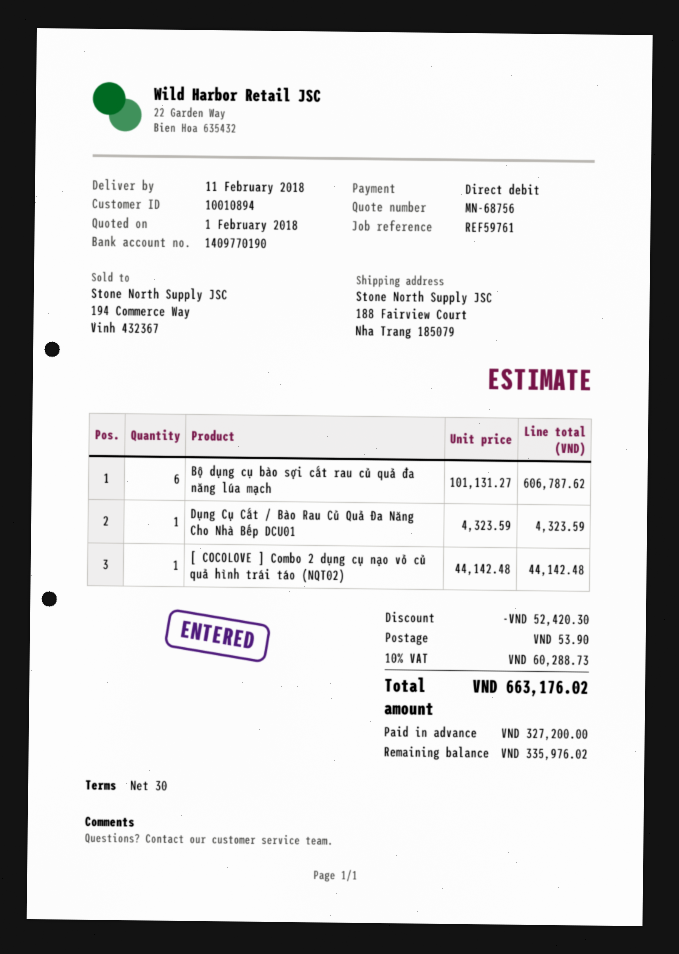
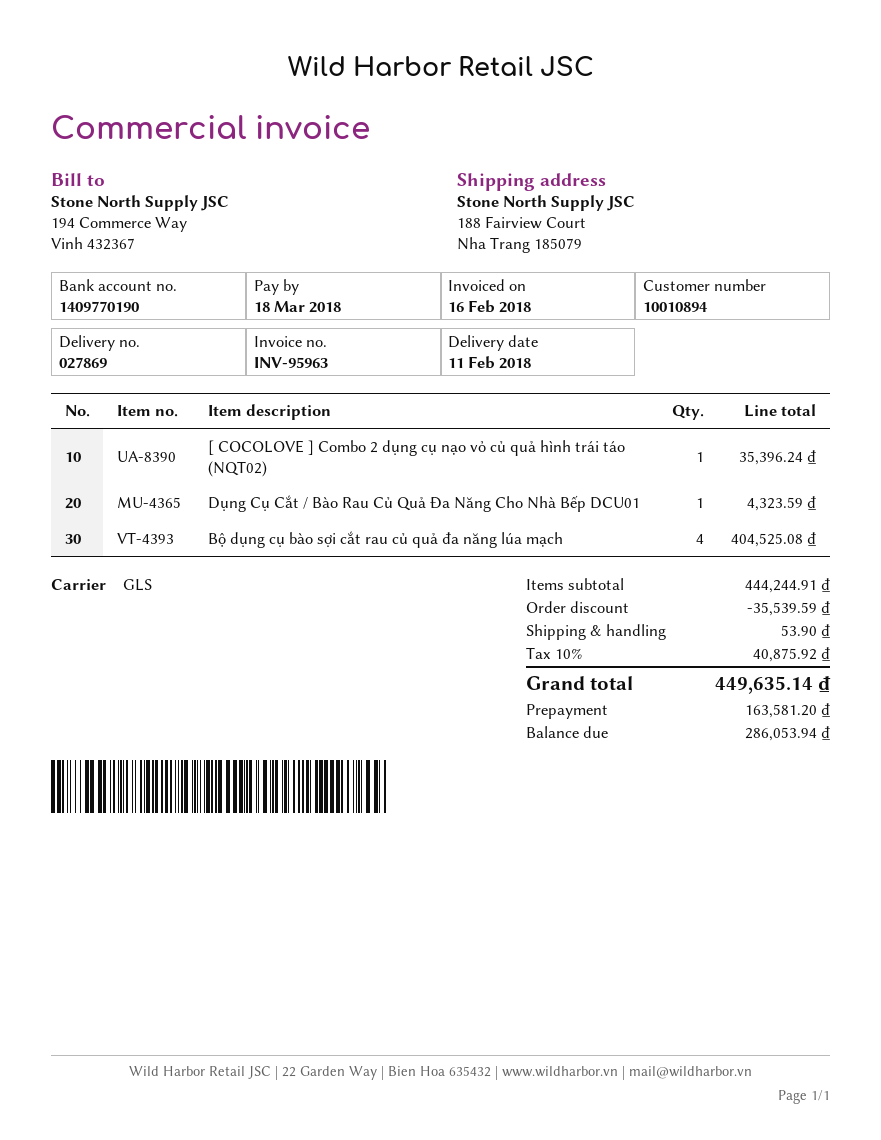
Bộ dụng cụ bào sợi cắt rau củ quả đa năng lúa mạch: 6 for 606787.62 -> 4 for 404525.08
[ COCOLOVE ] Combo 2 dụng cụ nạo vỏ củ quả hình trái táo (NQT02): 1 for 44142.48 -> 1 for 35396.24
discount: 52420.30 -> 35539.59
tax: 10% = 60288.73 -> 10% = 40875.92
total: 663176.02 -> 449635.14
deposit: 327200.00 -> 163581.20
balance: 335976.02 -> 286053.94

